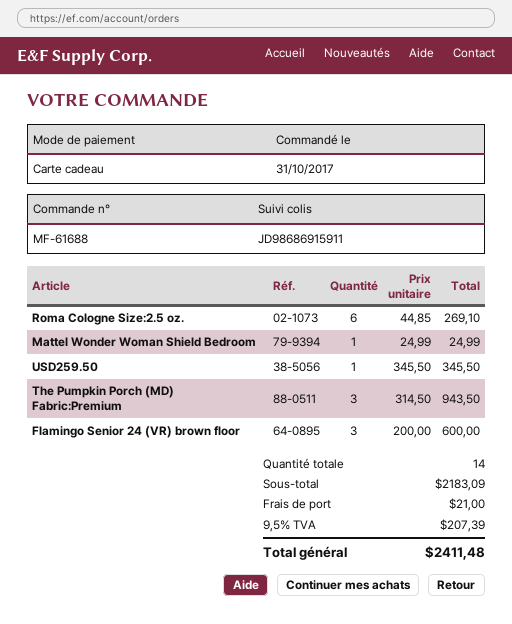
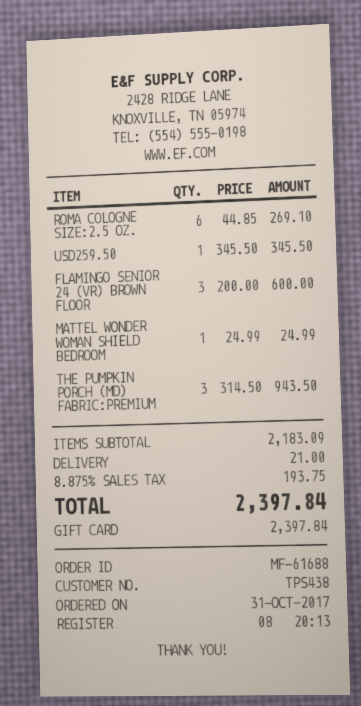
tax: 9.5% = 207.39 -> 8.875% = 193.75
total: 2411.48 -> 2397.84

